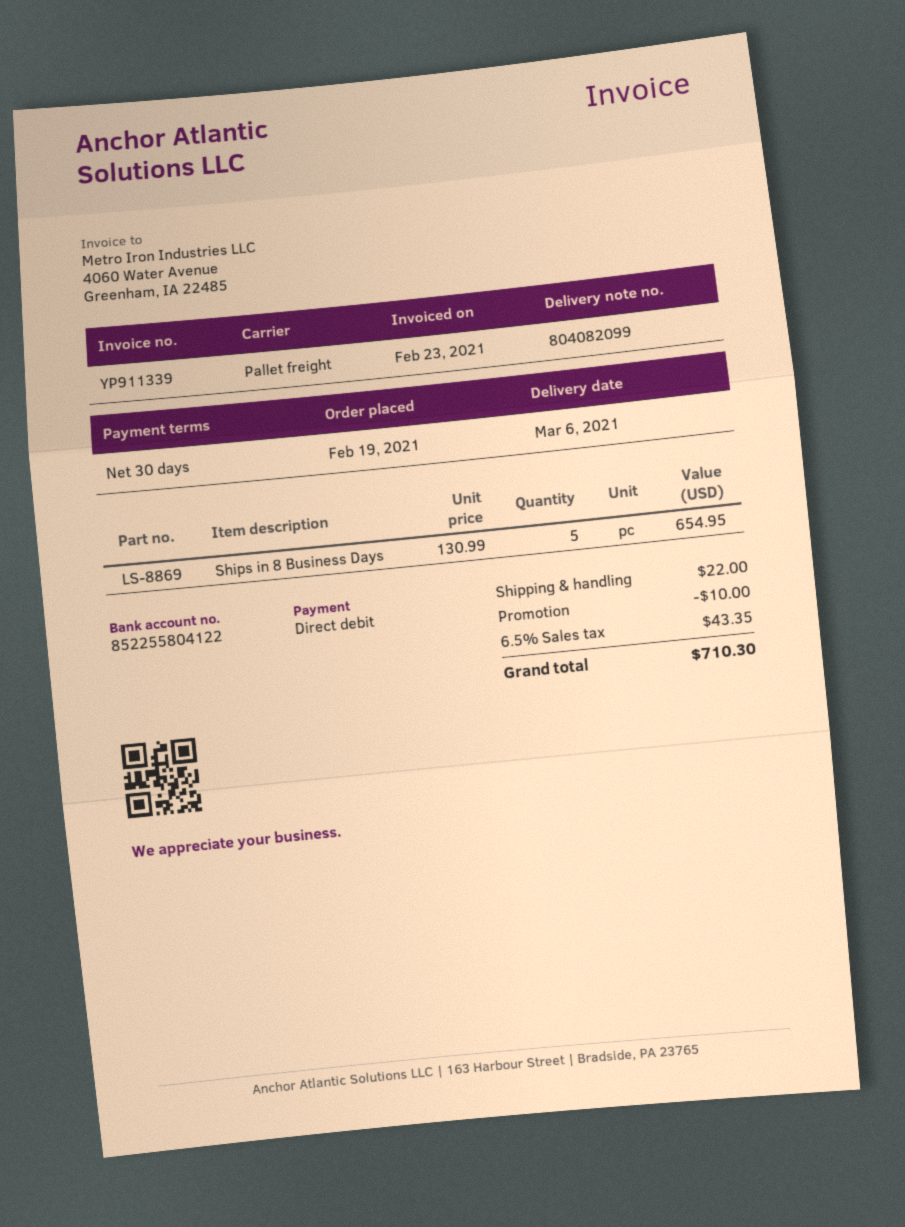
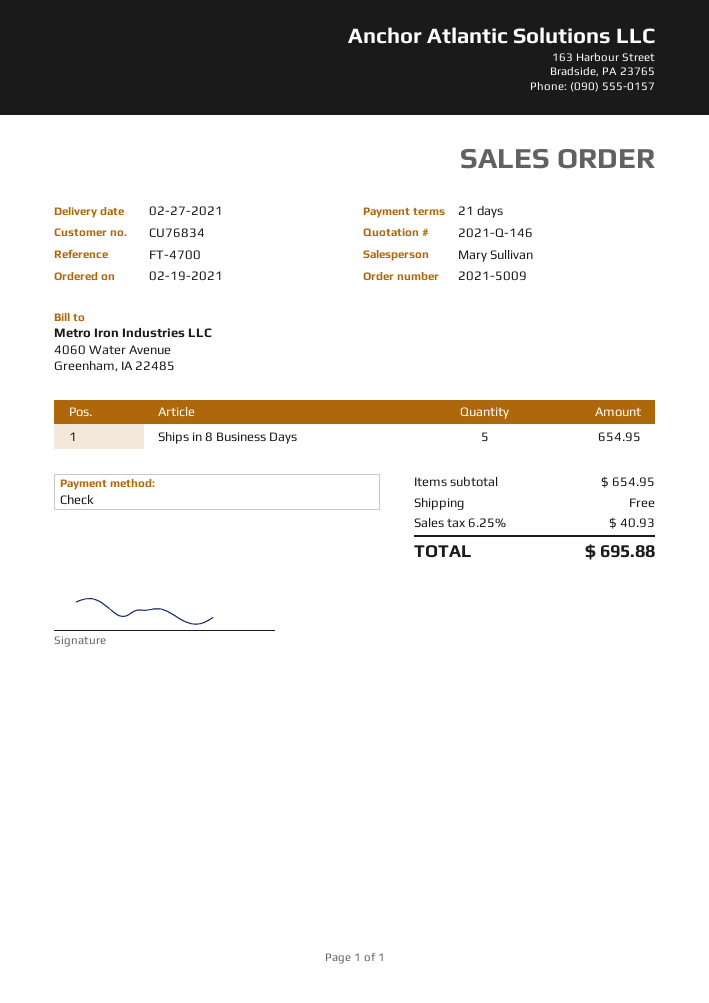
delivery date: 2021-03-06 -> 2021-02-27
payment terms: 30 days -> 21 days
payment method: direct debit -> cheque
discount: 10.00 -> none
shipping: 22.00 -> 0.00
tax: 6.5% = 43.35 -> 6.25% = 40.93
total: 710.30 -> 695.88

